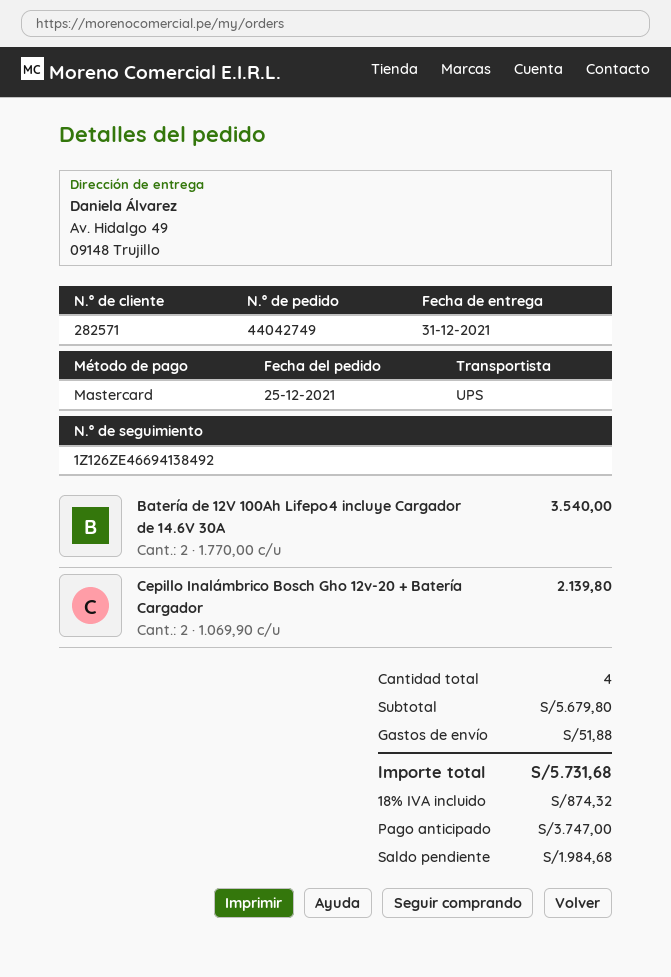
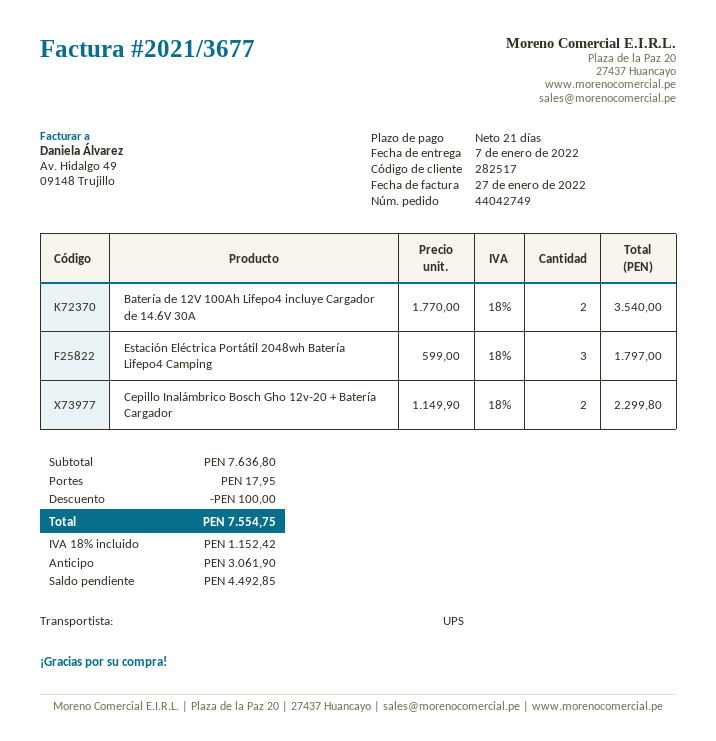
delivery date: 2021-12-31 -> 2022-01-07
customer number: 282571 -> 282517
Cepillo Inalámbrico Bosch Gho 12v-20 + Batería Cargador: 2 x 1069.90 = 2139.80 -> 2 x 1149.90 = 2299.80
Estación Eléctrica Portátil 2048wh Batería Lifepo4 Camping: none -> 3 x 599.00 = 1797.00
subtotal: 5679.80 -> 7636.80
discount: none -> 100.00
shipping: 51.88 -> 17.95
tax: 18% = 874.32 -> 18% = 1152.42
total: 5731.68 -> 7554.75
deposit: 3747.00 -> 3061.90
balance: 1984.68 -> 4492.85

